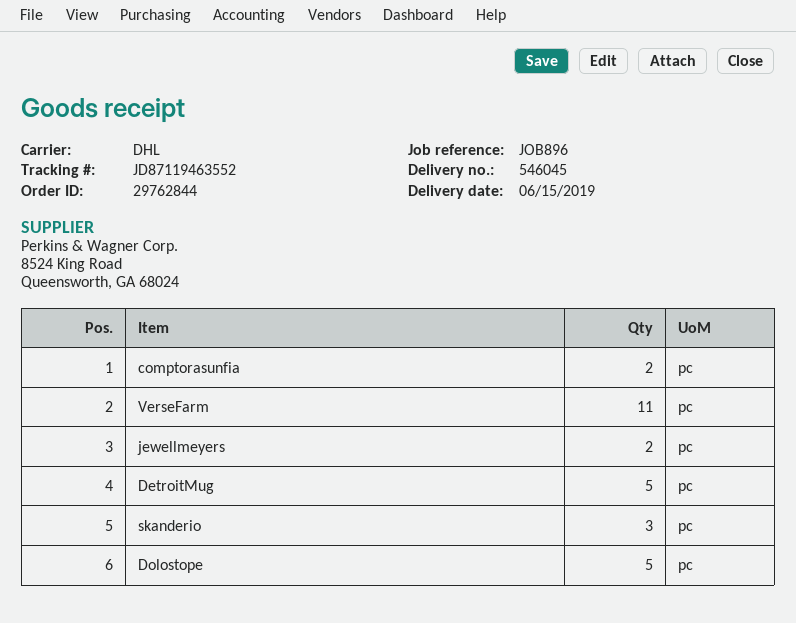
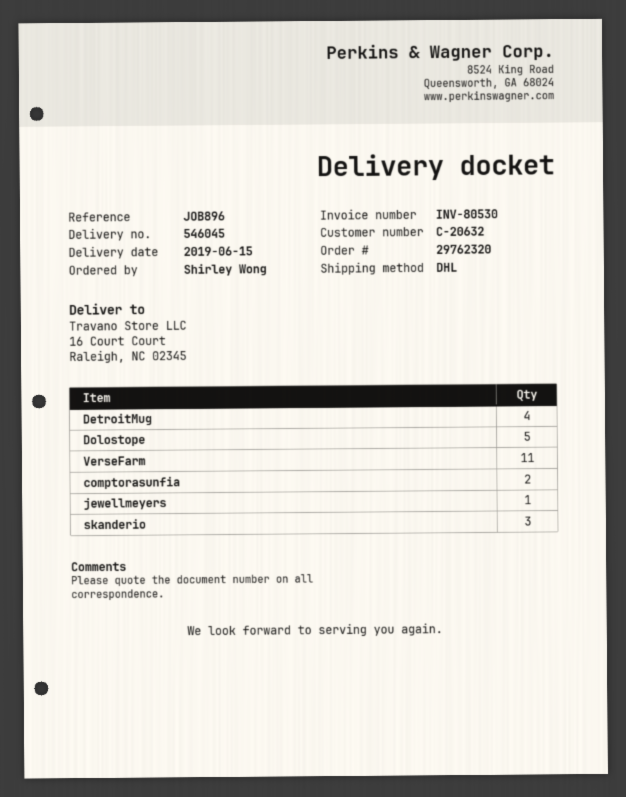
order number: 29762844 -> 29762320
jewellmeyers: 2 -> 1
DetroitMug: 5 -> 4

